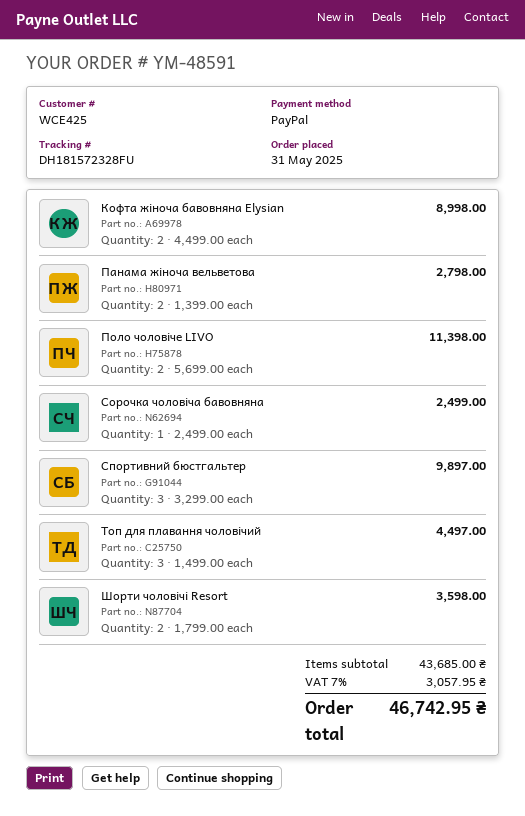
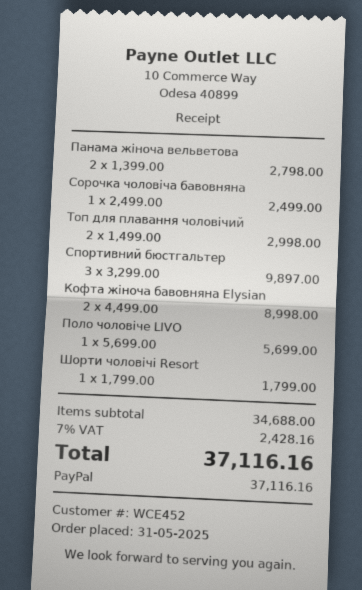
customer number: WCE425 -> WCE452
Поло чоловіче LIVO: 2 x 5699.00 = 11398.00 -> 1 x 5699.00 = 5699.00
Топ для плавання чоловічий: 3 x 1499.00 = 4497.00 -> 2 x 1499.00 = 2998.00
Шорти чоловічі Resort: 2 x 1799.00 = 3598.00 -> 1 x 1799.00 = 1799.00
subtotal: 43685.00 -> 34688.00
tax: 7% = 3057.95 -> 7% = 2428.16
total: 46742.95 -> 37116.16

